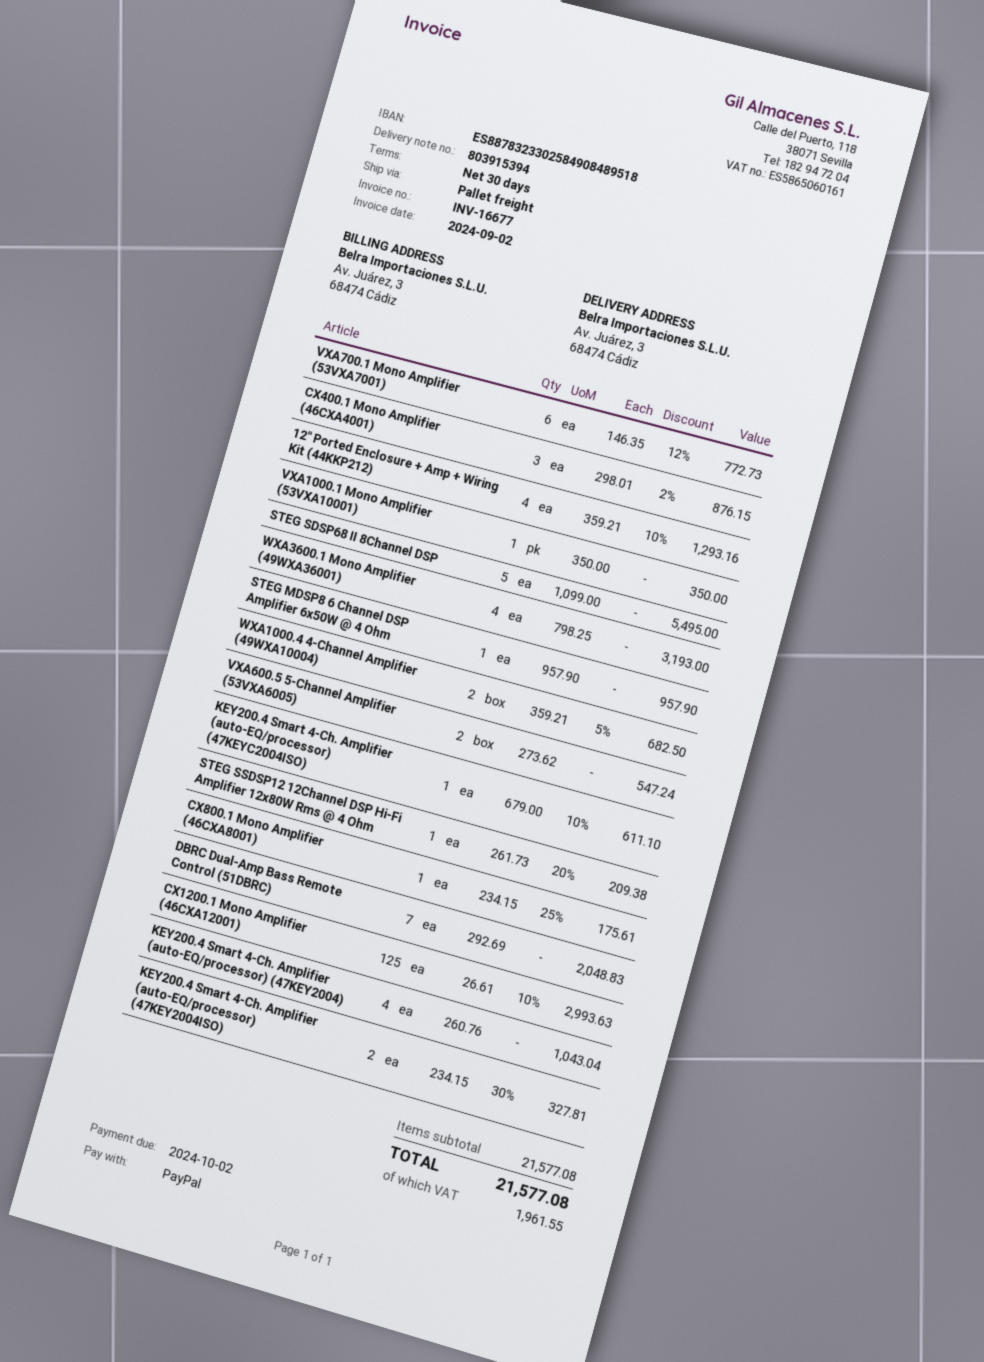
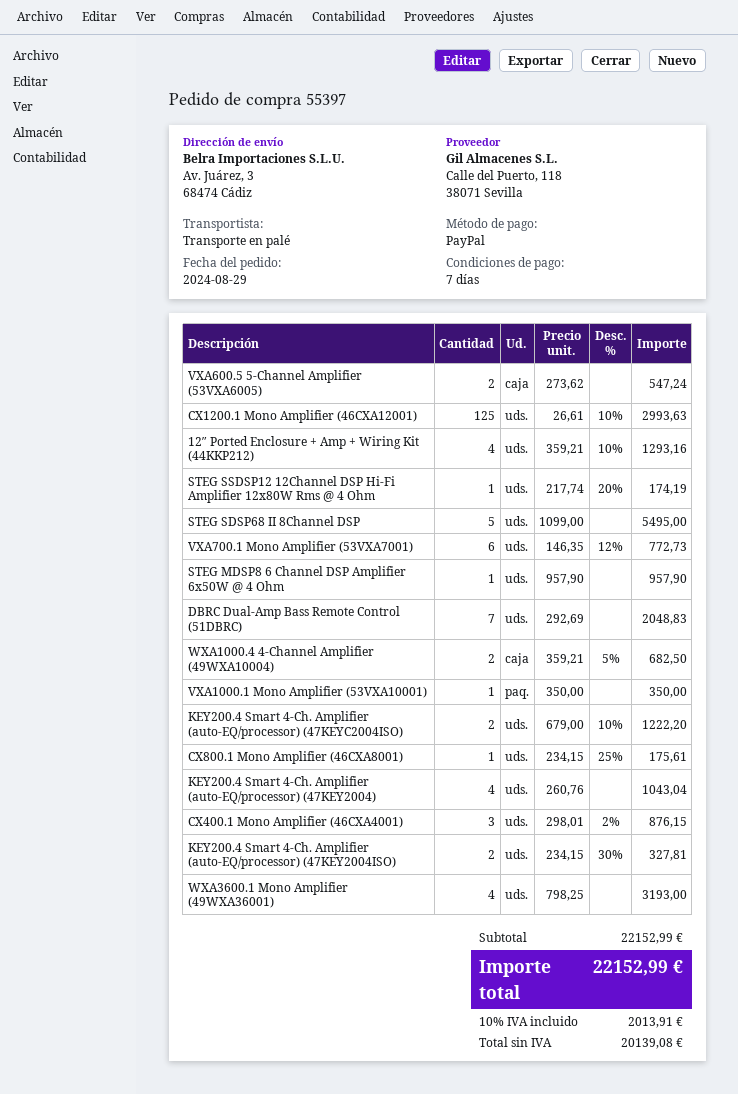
payment terms: 30 days -> 7 days
KEY200.4 Smart 4-Ch. Amplifier (auto-EQ/processor) (47KEYC2004ISO): 1 x 679.00 - 10% = 611.10 -> 2 x 679.00 - 10% = 1222.20
STEG SSDSP12 12Channel DSP Hi-Fi Amplifier 12x80W Rms @ 4 Ohm: 1 x 261.73 - 20% = 209.38 -> 1 x 217.74 - 20% = 174.19
subtotal: 21577.08 -> 22152.99
tax: 1961.55 -> 2013.91
total: 21577.08 -> 22152.99

